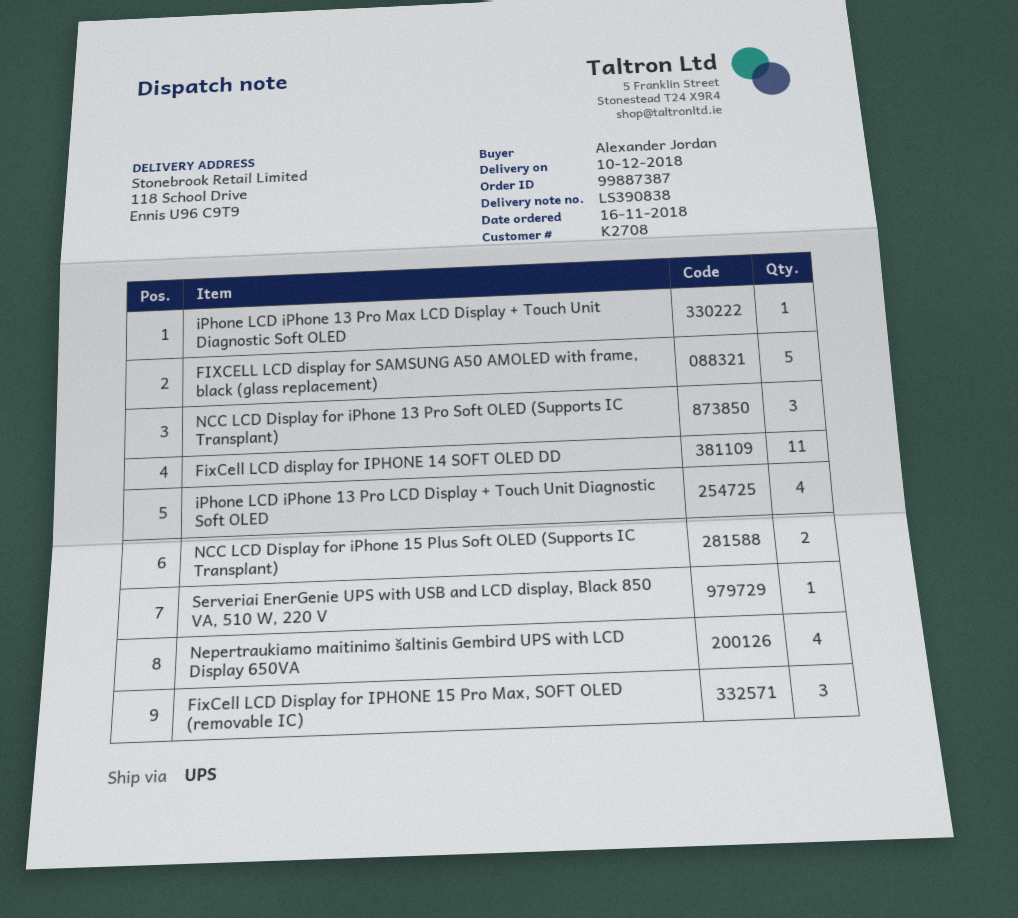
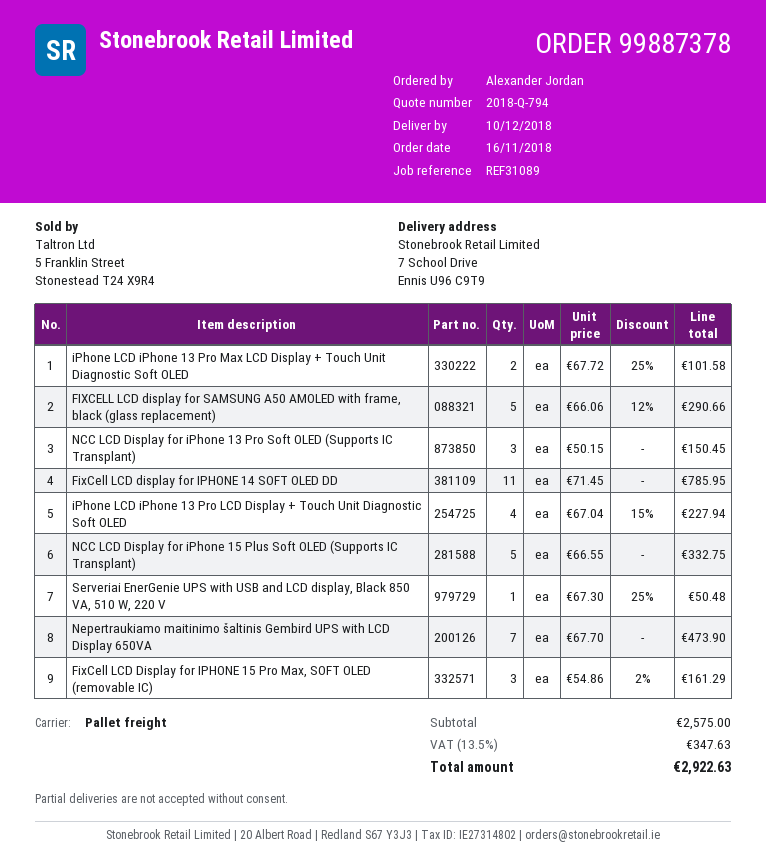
order number: 99887387 -> 99887378
shipping method: UPS -> pallet freight
ship to: 118 School Drive, Ennis U96 C9T9 -> 7 School Drive, Ennis U96 C9T9
iPhone LCD iPhone 13 Pro Max LCD Display + Touch Unit Diagnostic Soft OLED: 1 -> 2
NCC LCD Display for iPhone 15 Plus Soft OLED (Supports IC Transplant): 2 -> 5
Nepertraukiamo maitinimo šaltinis Gembird UPS with LCD Display 650VA: 4 -> 7

